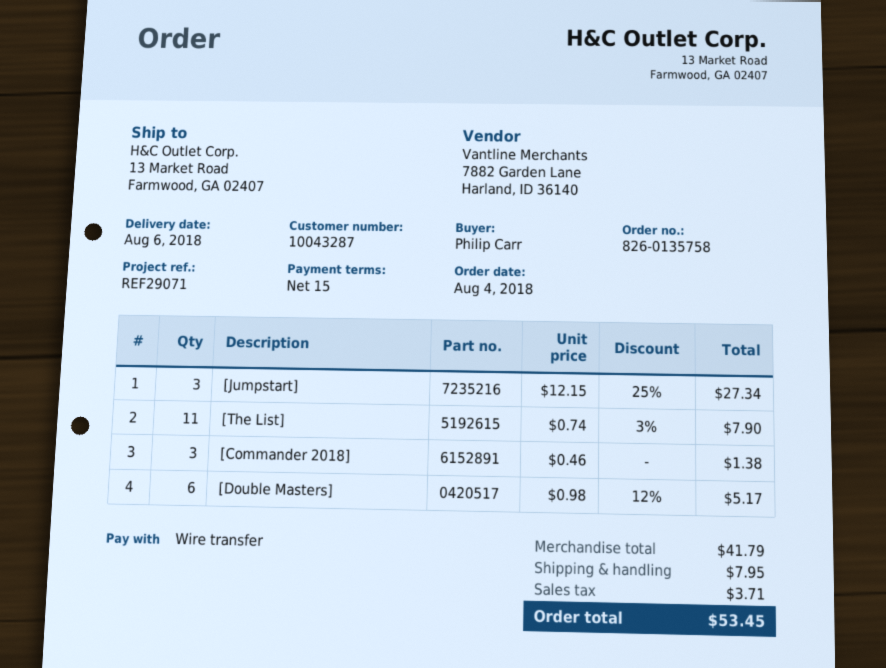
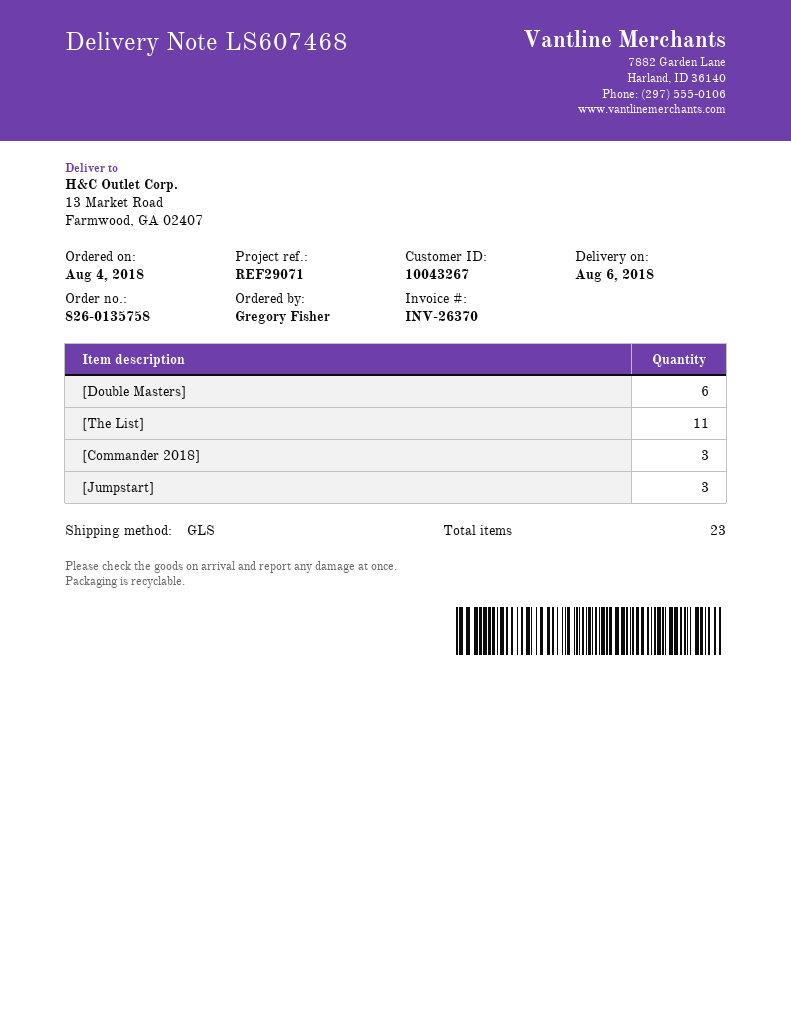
customer number: 10043287 -> 10043267
ordered by: Philip Carr -> Gregory Fisher

